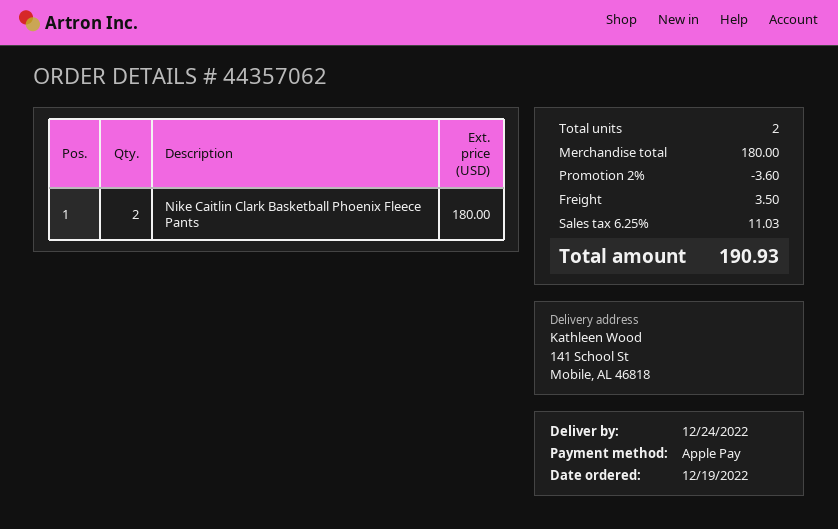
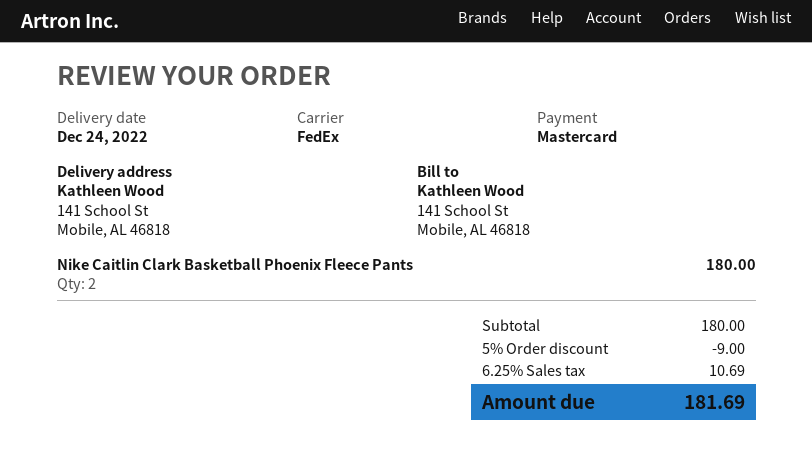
payment method: Apple Pay -> Mastercard
discount: 2% = 3.60 -> 5% = 9.00
shipping: 3.50 -> none
tax: 6.25% = 11.03 -> 6.25% = 10.69
total: 190.93 -> 181.69

